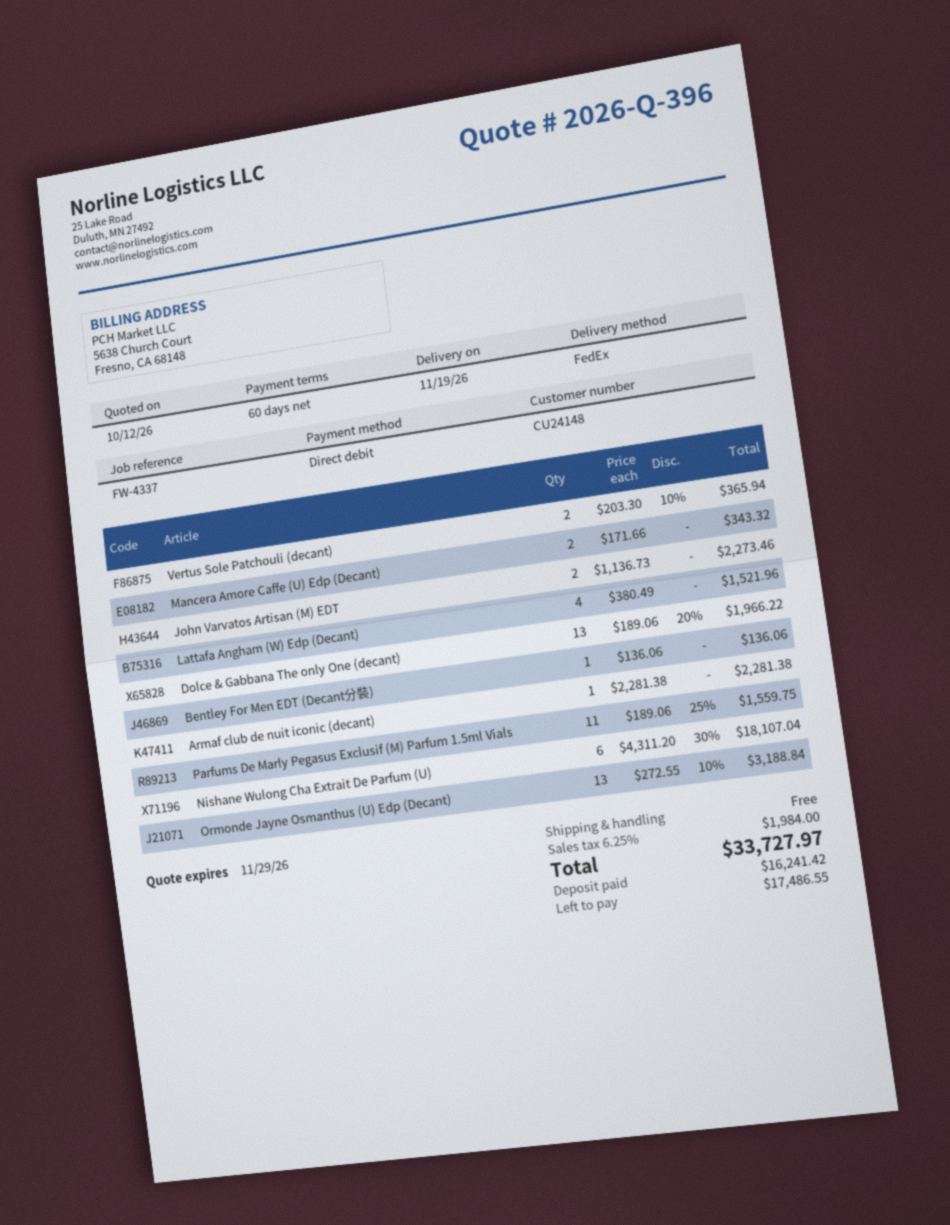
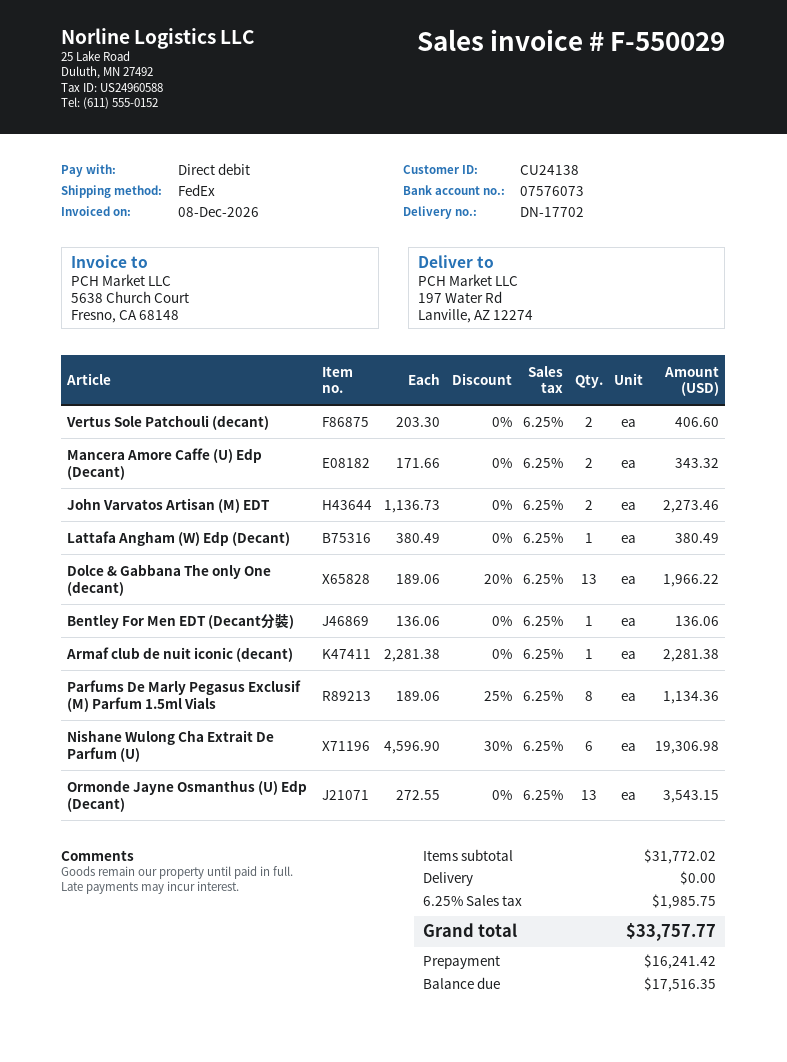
customer number: CU24148 -> CU24138
Vertus Sole Patchouli (decant): 2 x 203.30 - 10% = 365.94 -> 2 x 203.30 = 406.60
Lattafa Angham (W) Edp (Decant): 4 x 380.49 = 1521.96 -> 1 x 380.49 = 380.49
Parfums De Marly Pegasus Exclusif (M) Parfum 1.5ml Vials: 11 x 189.06 - 25% = 1559.75 -> 8 x 189.06 - 25% = 1134.36
Nishane Wulong Cha Extrait De Parfum (U): 6 x 4311.20 - 30% = 18107.04 -> 6 x 4596.90 - 30% = 19306.98
Ormonde Jayne Osmanthus (U) Edp (Decant): 13 x 272.55 - 10% = 3188.84 -> 13 x 272.55 = 3543.15
tax: 6.25% = 1984.00 -> 6.25% = 1985.75
total: 33727.97 -> 33757.77
balance: 17486.55 -> 17516.35

